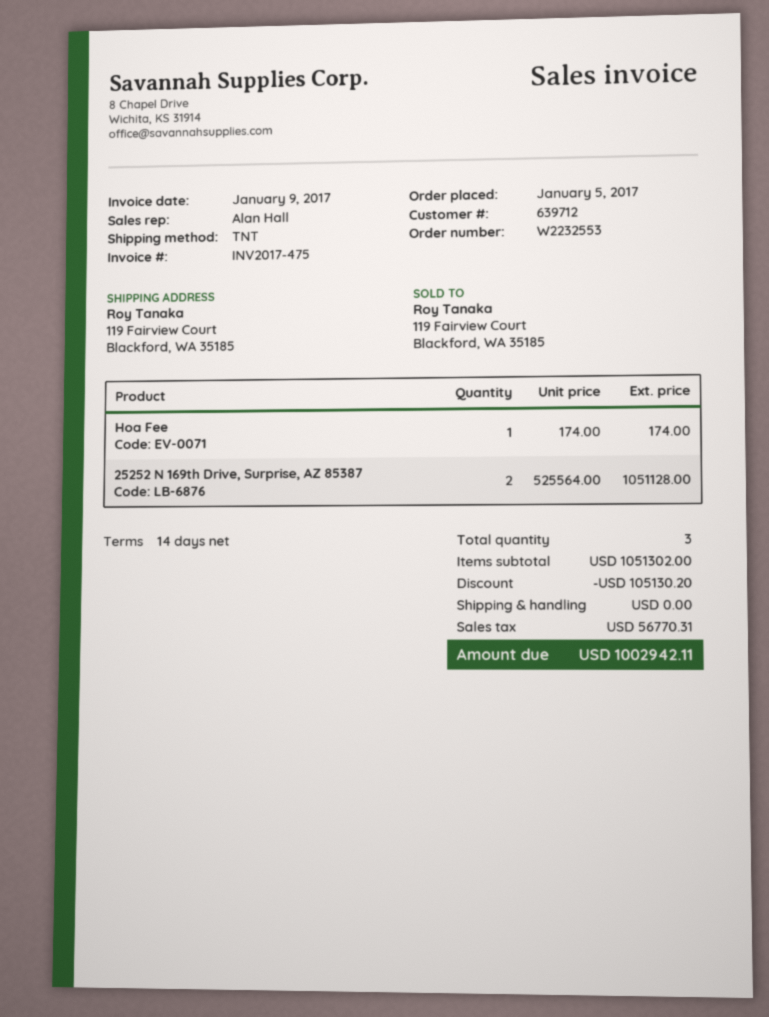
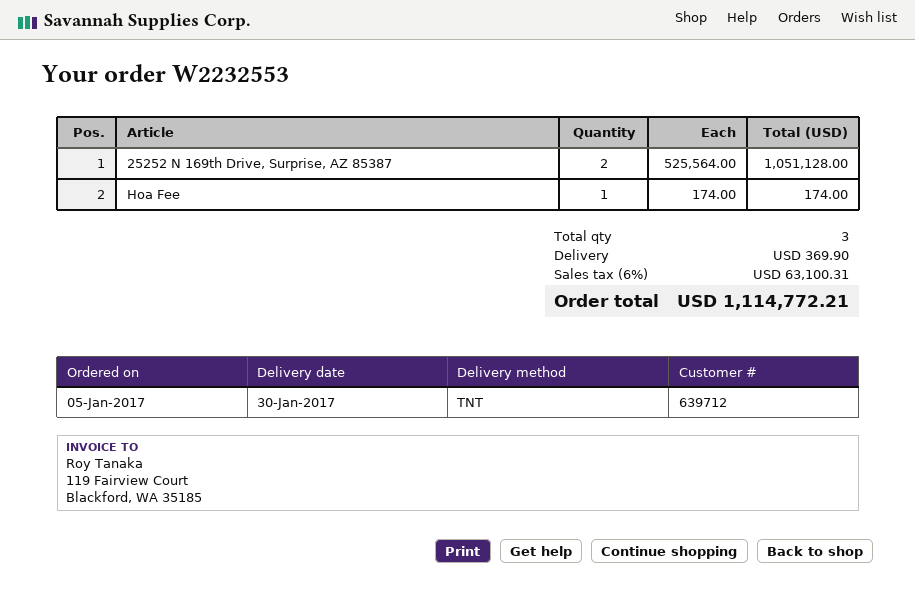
discount: 105130.20 -> none
shipping: 0.00 -> 369.90
tax: 56770.31 -> 63100.31
total: 1002942.11 -> 1114772.21

